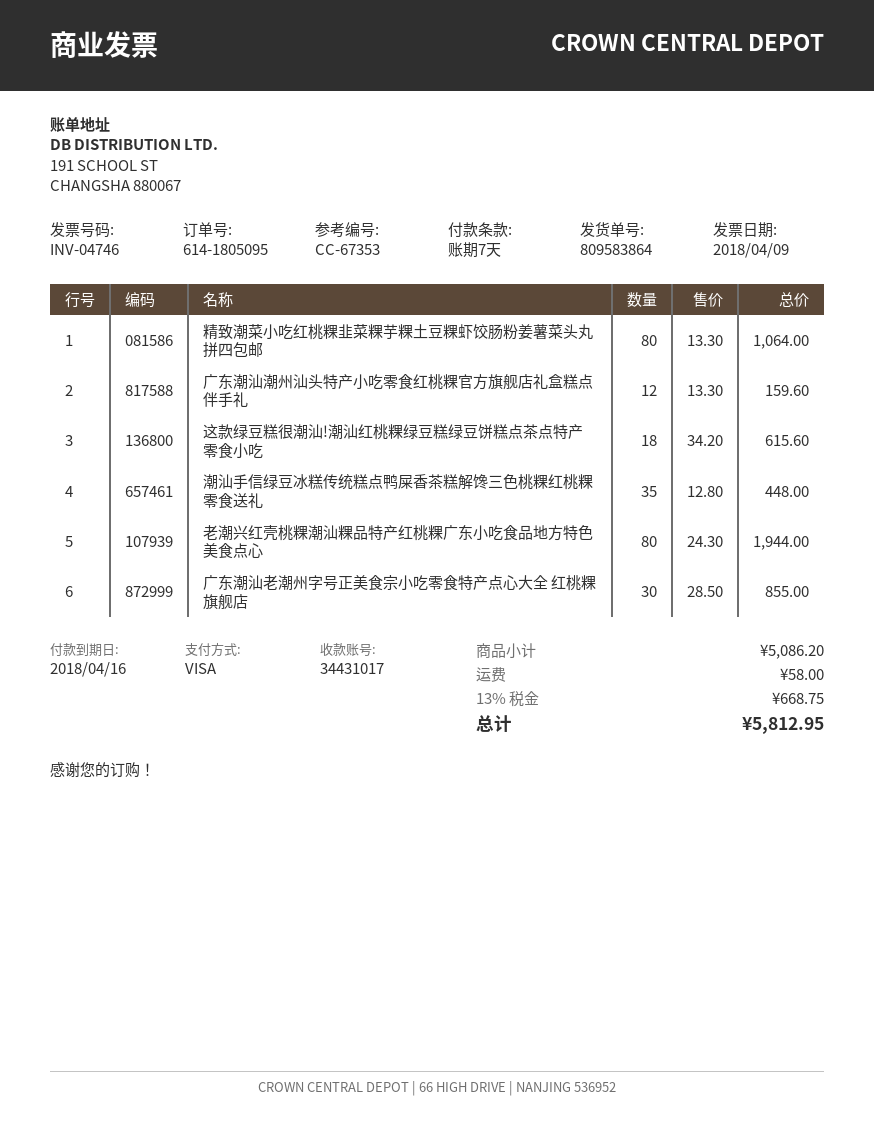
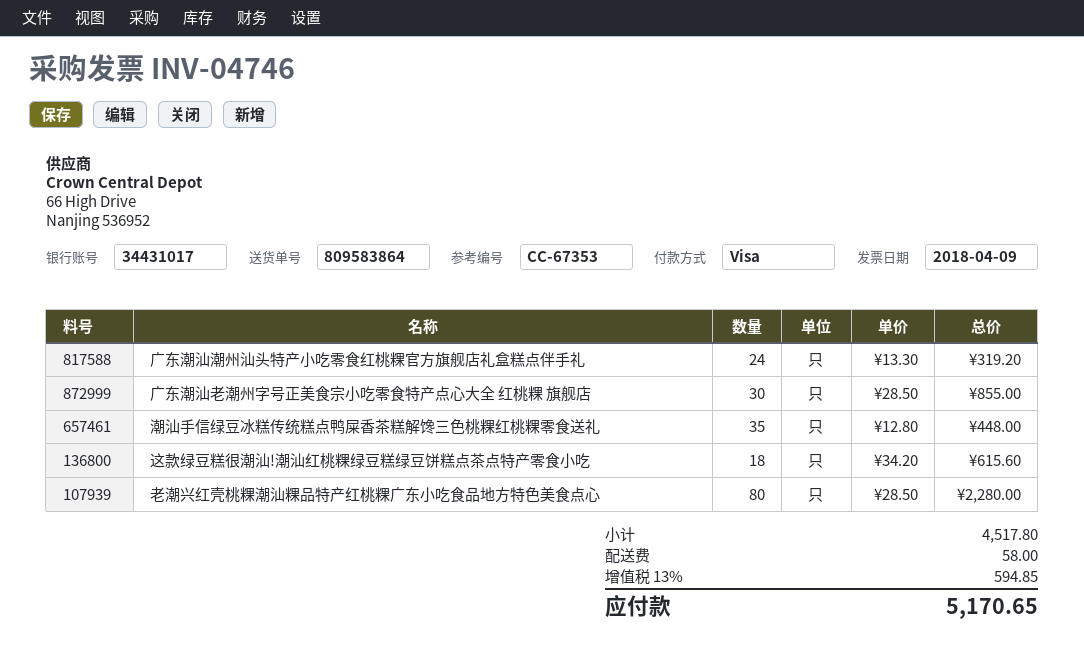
精致潮菜小吃红桃粿韭菜粿芋粿土豆粿虾饺肠粉姜薯菜头丸拼四包邮: 80 x 13.30 = 1064.00 -> none
广东潮汕潮州汕头特产小吃零食红桃粿官方旗舰店礼盒糕点伴手礼: 12 x 13.30 = 159.60 -> 24 x 13.30 = 319.20
老潮兴红壳桃粿潮汕粿品特产红桃粿广东小吃食品地方特色美食点心: 80 x 24.30 = 1944.00 -> 80 x 28.50 = 2280.00
subtotal: 5086.20 -> 4517.80
tax: 13% = 668.75 -> 13% = 594.85
total: 5812.95 -> 5170.65

